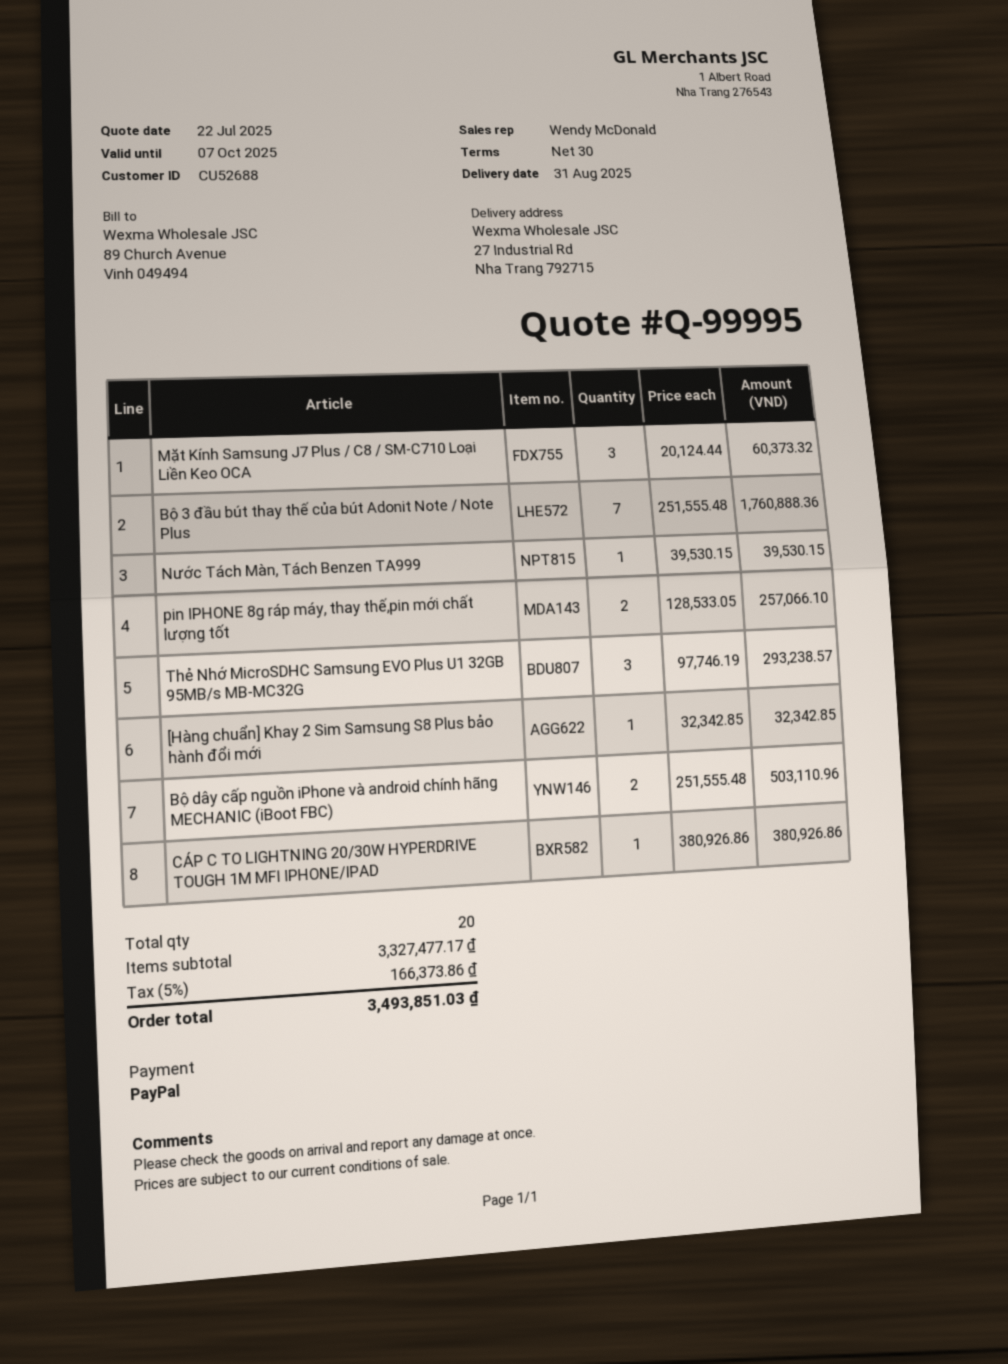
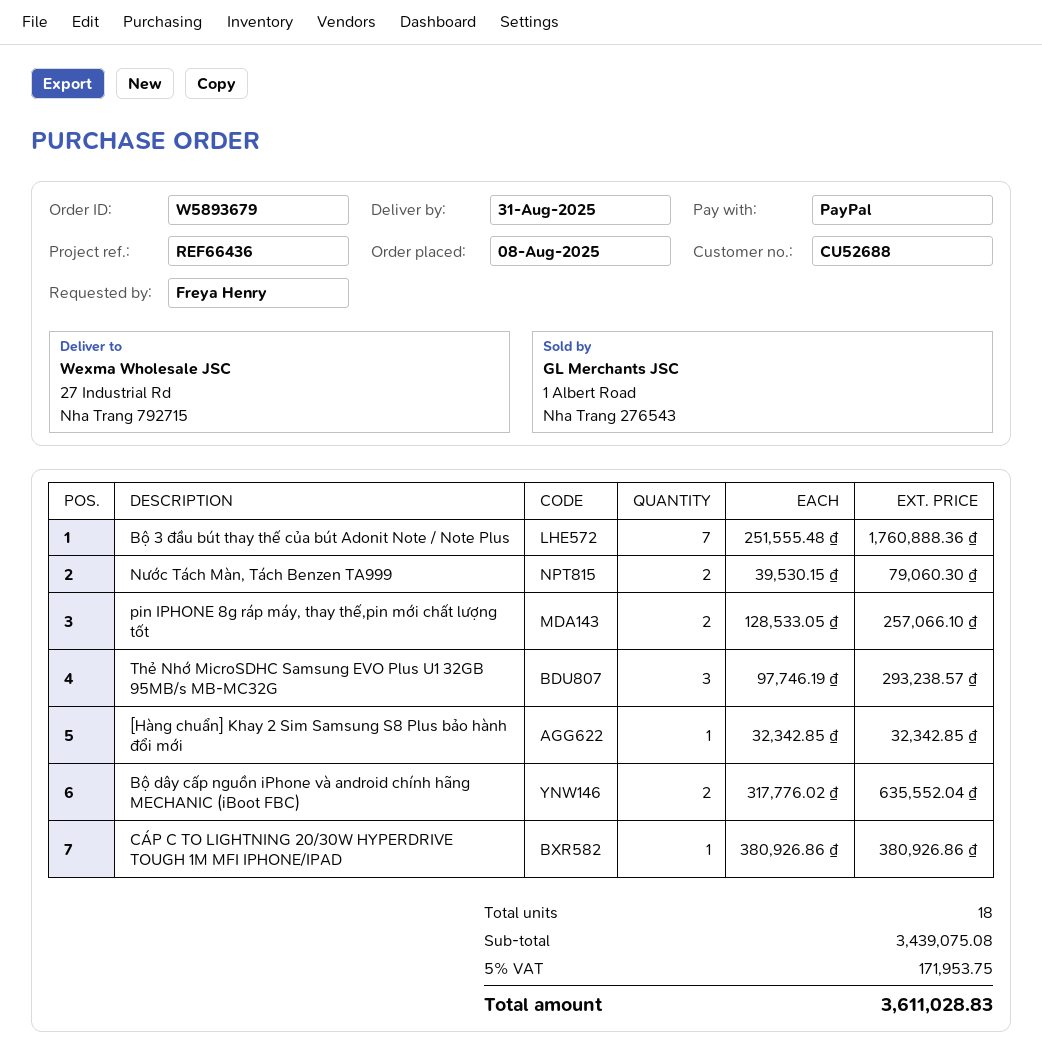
Mặt Kính Samsung J7 Plus / C8 / SM-C710 Loại Liền Keo OCA: 3 x 20124.44 = 60373.32 -> none
Nước Tách Màn, Tách Benzen TA999: 1 x 39530.15 = 39530.15 -> 2 x 39530.15 = 79060.30
Bộ dây cấp nguồn iPhone và android chính hãng MECHANIC (iBoot FBC): 2 x 251555.48 = 503110.96 -> 2 x 317776.02 = 635552.04
total quantity: 20 -> 18
subtotal: 3327477.17 -> 3439075.08
tax: 5% = 166373.86 -> 5% = 171953.75
total: 3493851.03 -> 3611028.83

